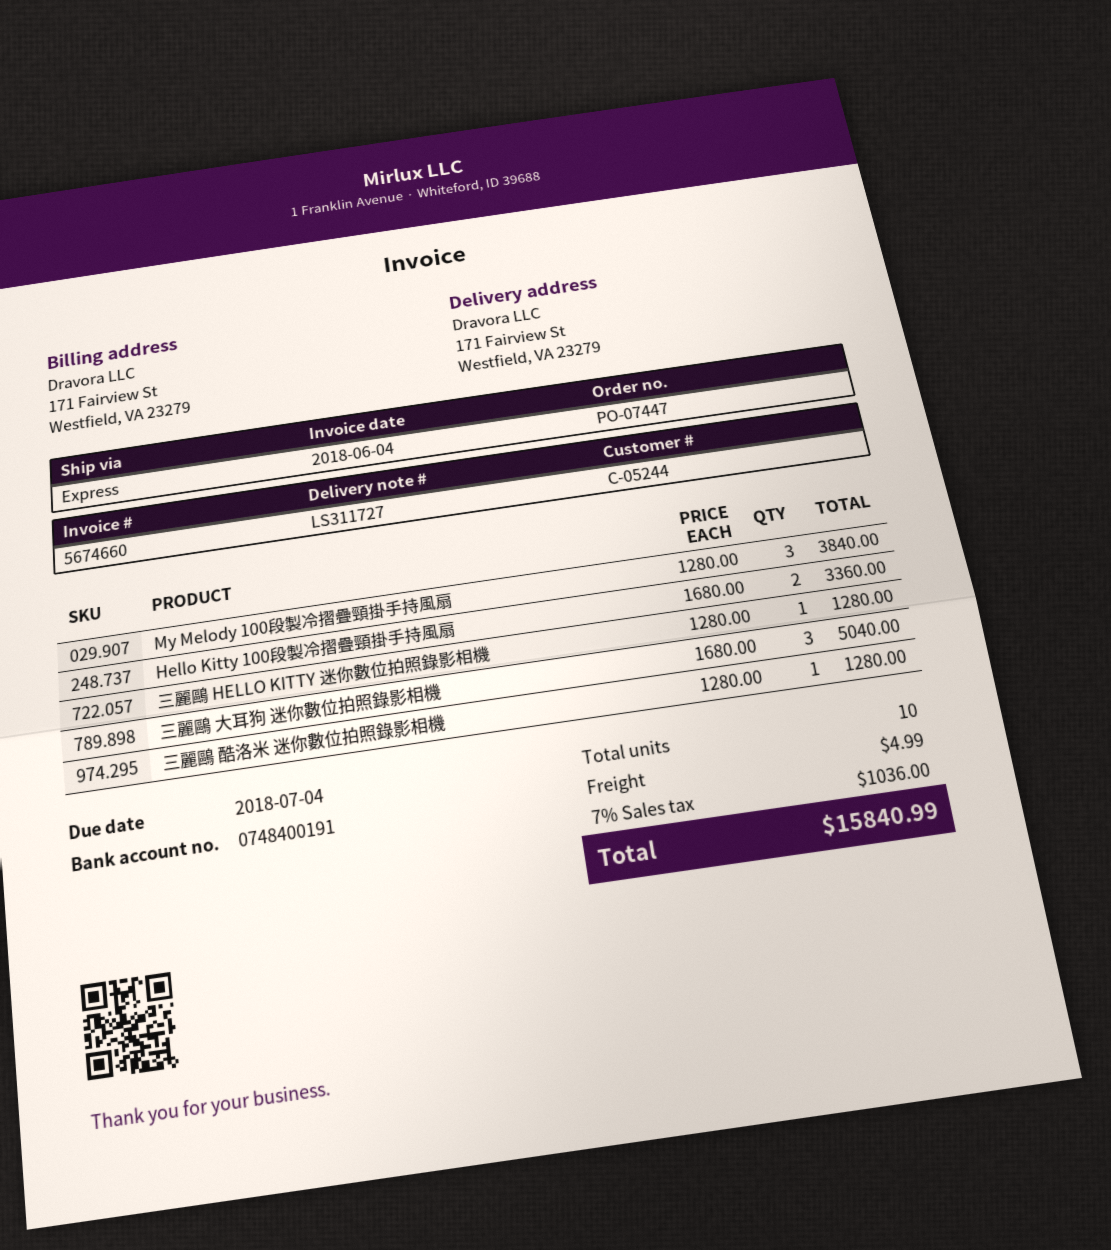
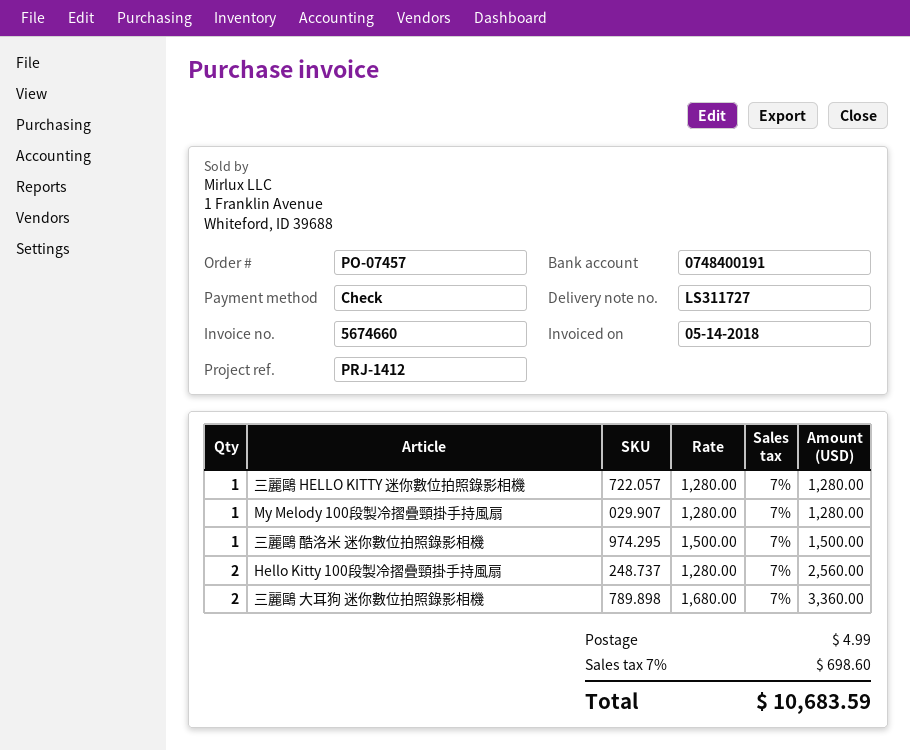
order number: PO-07447 -> PO-07457
invoice date: 2018-06-04 -> 2018-05-14
My Melody 100段製冷摺疊頸掛手持風扇: 3 x 1280.00 = 3840.00 -> 1 x 1280.00 = 1280.00
Hello Kitty 100段製冷摺疊頸掛手持風扇: 2 x 1680.00 = 3360.00 -> 2 x 1280.00 = 2560.00
三麗鷗 大耳狗 迷你數位拍照錄影相機: 3 x 1680.00 = 5040.00 -> 2 x 1680.00 = 3360.00
三麗鷗 酷洛米 迷你數位拍照錄影相機: 1 x 1280.00 = 1280.00 -> 1 x 1500.00 = 1500.00
tax: 7% = 1036.00 -> 7% = 698.60
total: 15840.99 -> 10683.59

